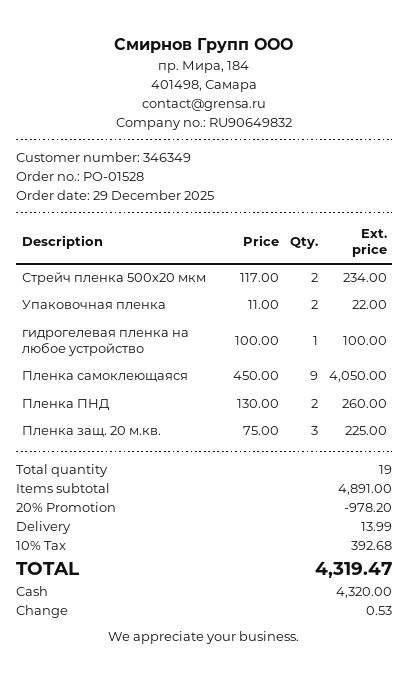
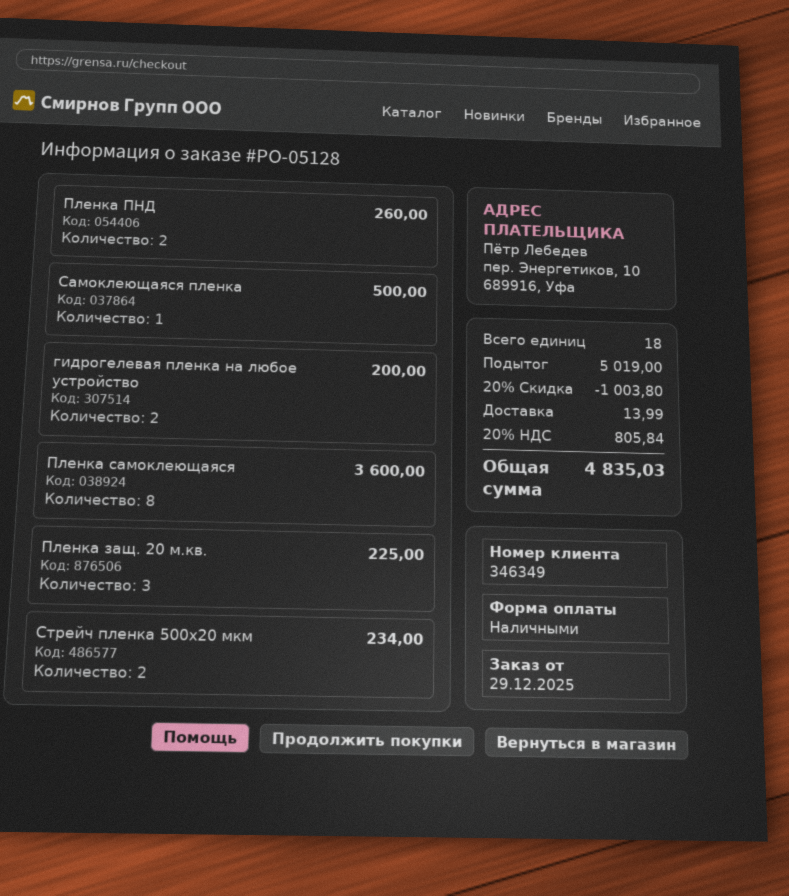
order number: PO-01528 -> PO-05128
Упаковочная пленка: 2 for 22.00 -> none
гидрогелевая пленка на любое устройство: 1 for 100.00 -> 2 for 200.00
Пленка самоклеющаяся: 9 for 4050.00 -> 8 for 3600.00
Самоклеющаяся пленка: none -> 1 for 500.00
total quantity: 19 -> 18
subtotal: 4891.00 -> 5019.00
discount: 20% = 978.20 -> 20% = 1003.80
tax: 10% = 392.68 -> 20% = 805.84
total: 4319.47 -> 4835.03

